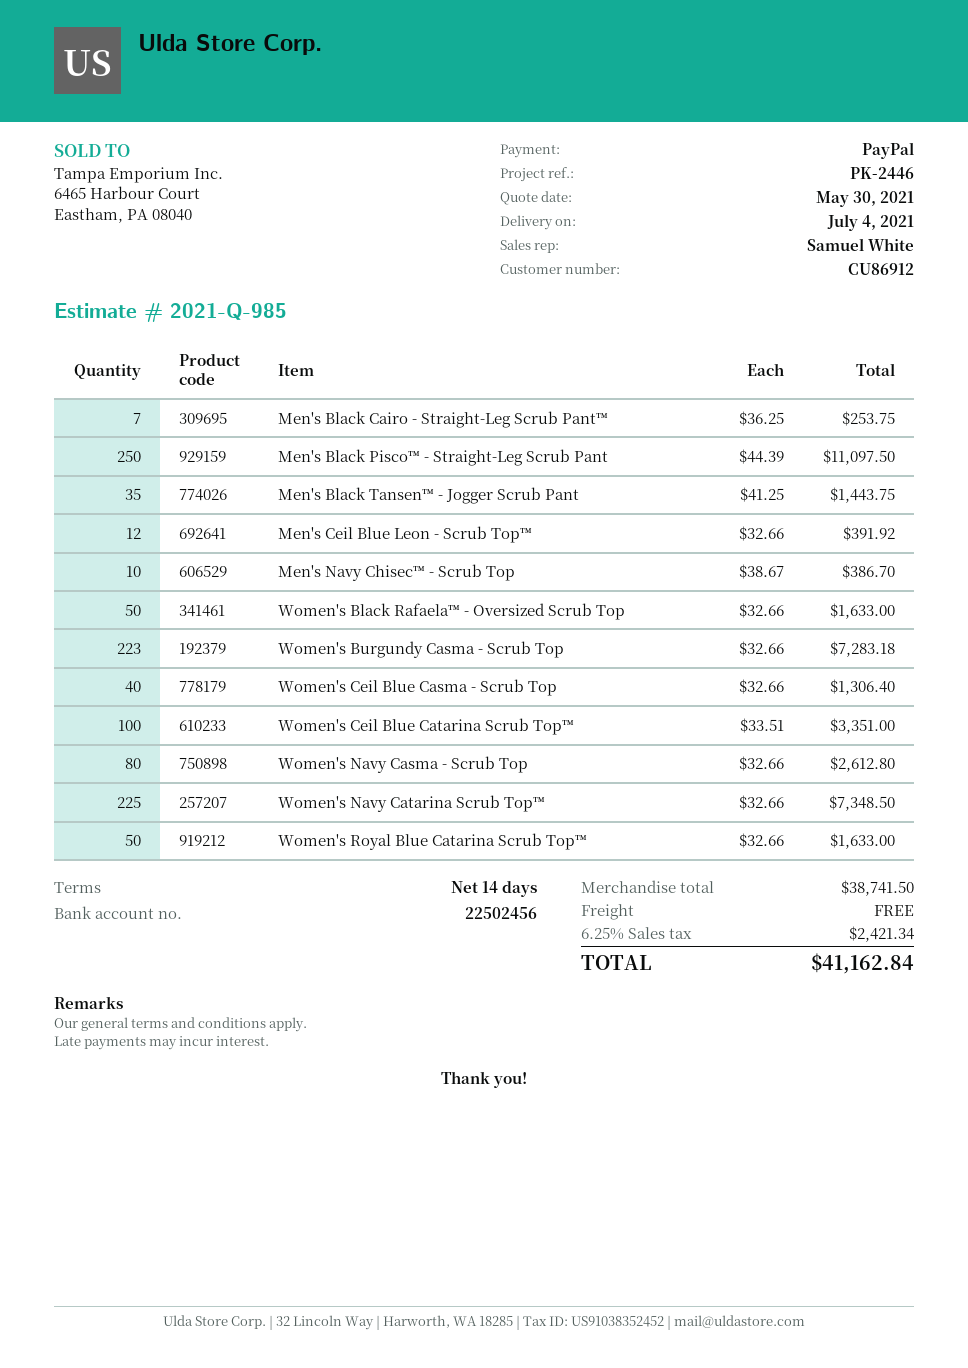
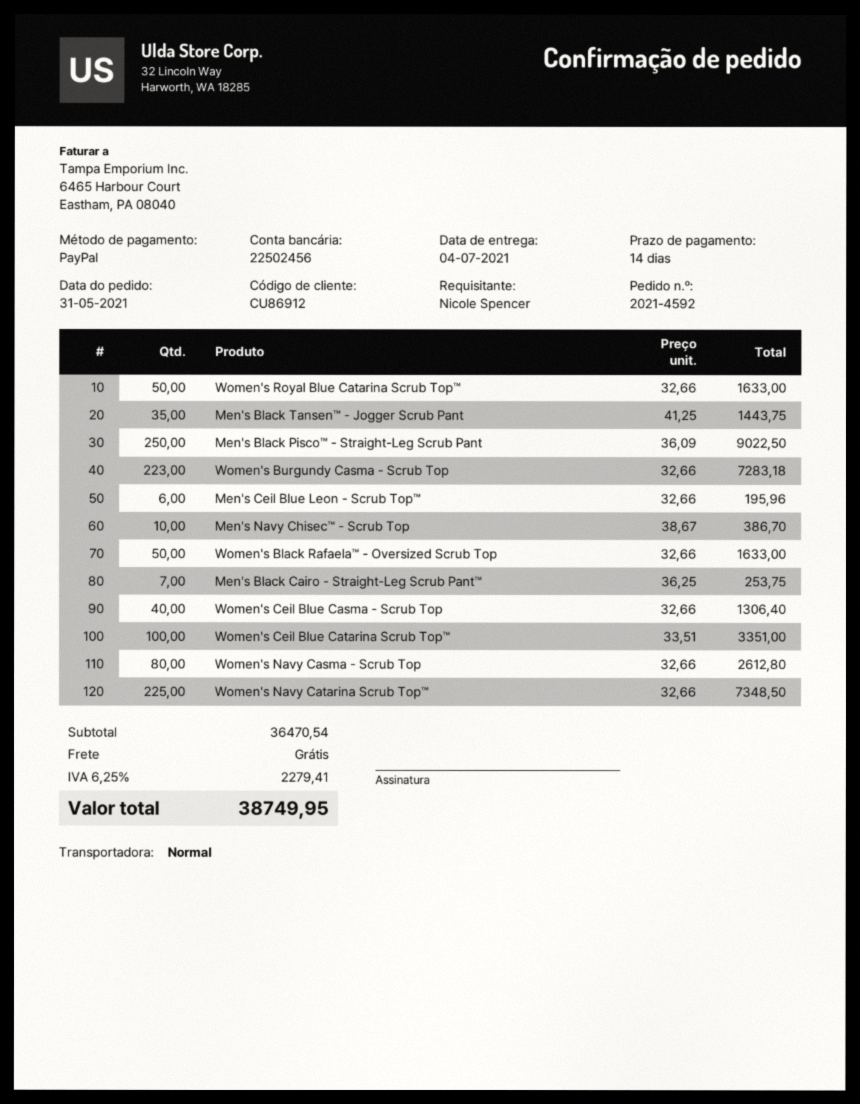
Men's Black Pisco™ - Straight-Leg Scrub Pant: 250 x 44.39 = 11097.50 -> 250 x 36.09 = 9022.50
Men's Ceil Blue Leon - Scrub Top™: 12 x 32.66 = 391.92 -> 6 x 32.66 = 195.96
subtotal: 38741.50 -> 36470.54
tax: 6.25% = 2421.34 -> 6.25% = 2279.41
total: 41162.84 -> 38749.95

